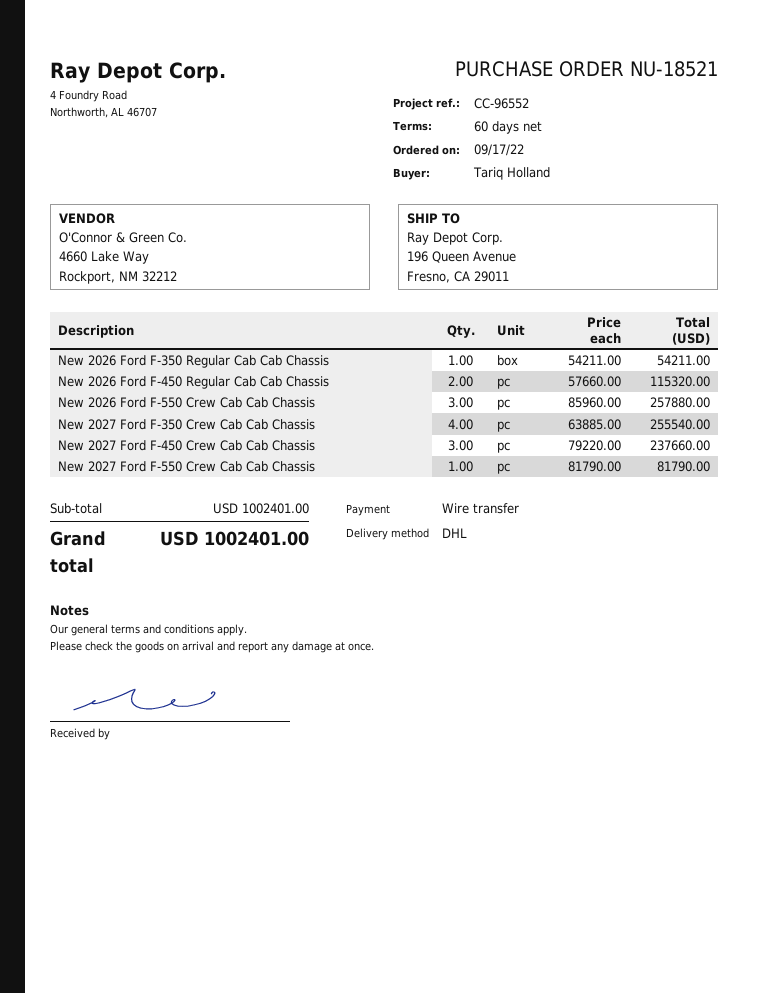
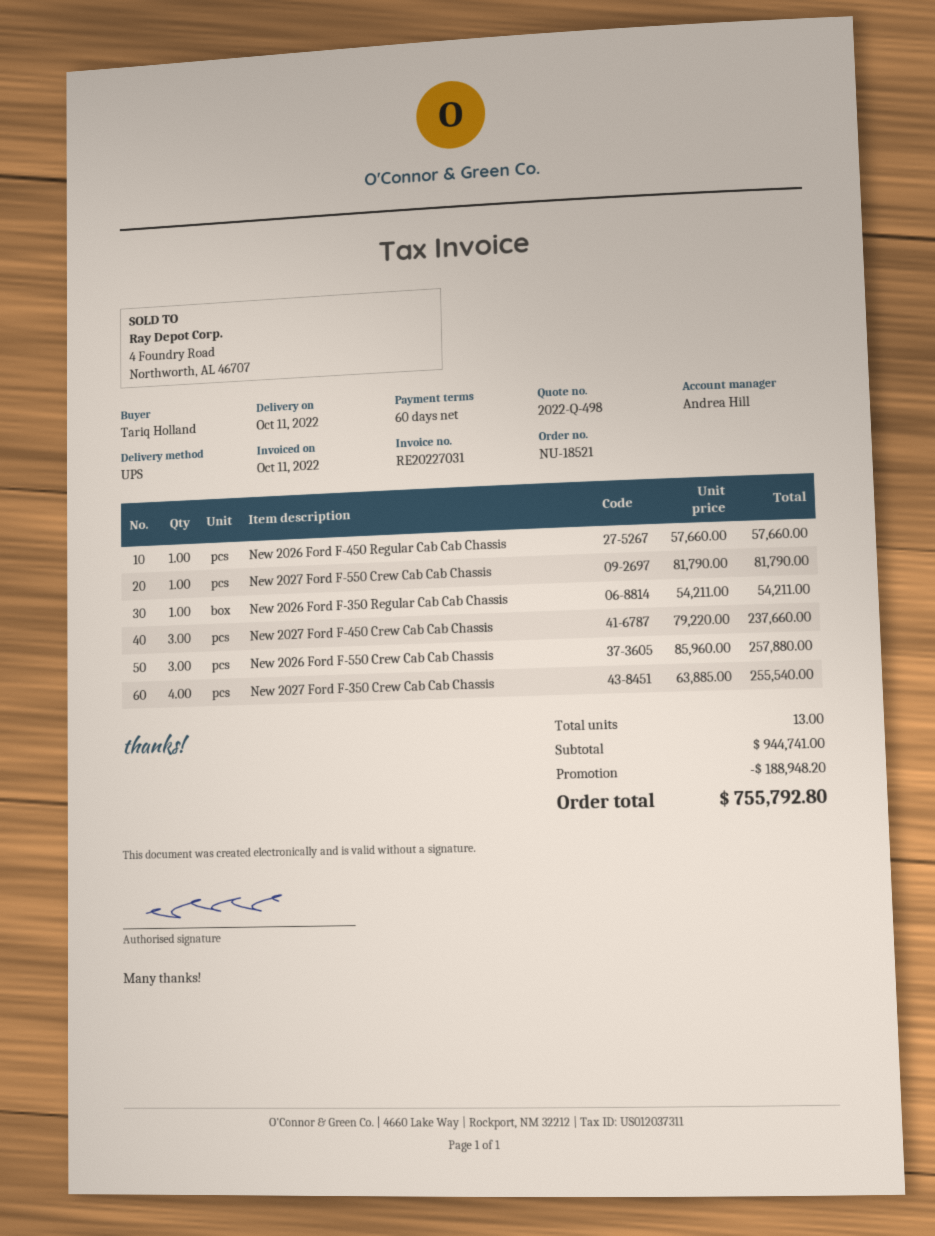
shipping method: DHL -> UPS
New 2026 Ford F-450 Regular Cab Cab Chassis: 2 x 57660.00 = 115320.00 -> 1 x 57660.00 = 57660.00
subtotal: 1002401.00 -> 944741.00
discount: none -> 188948.20
total: 1002401.00 -> 755792.80

